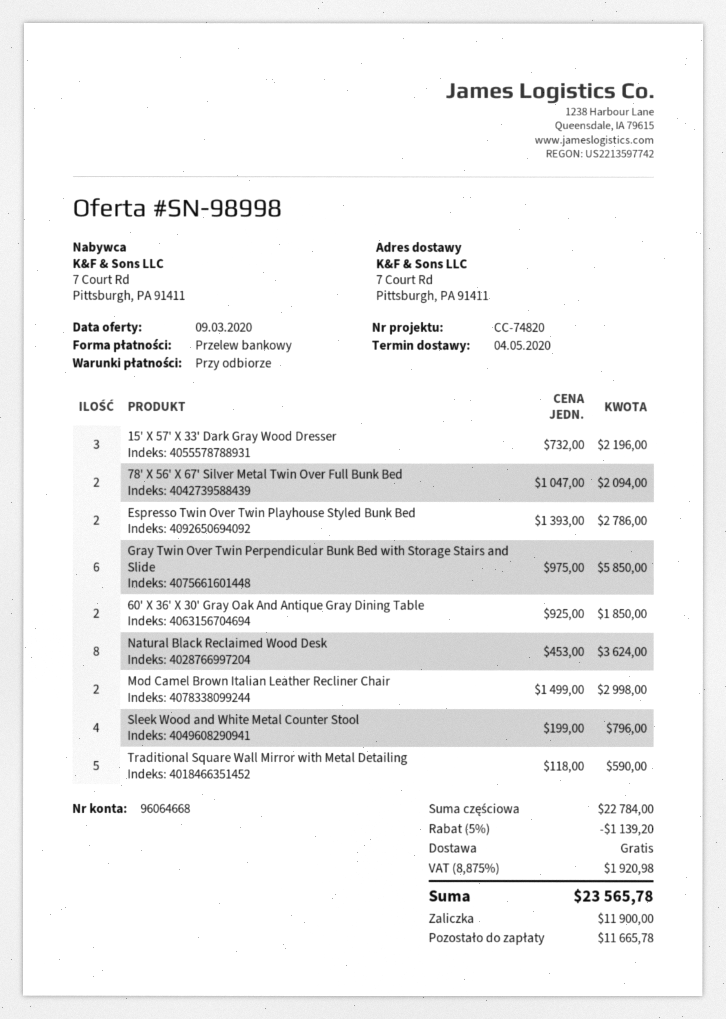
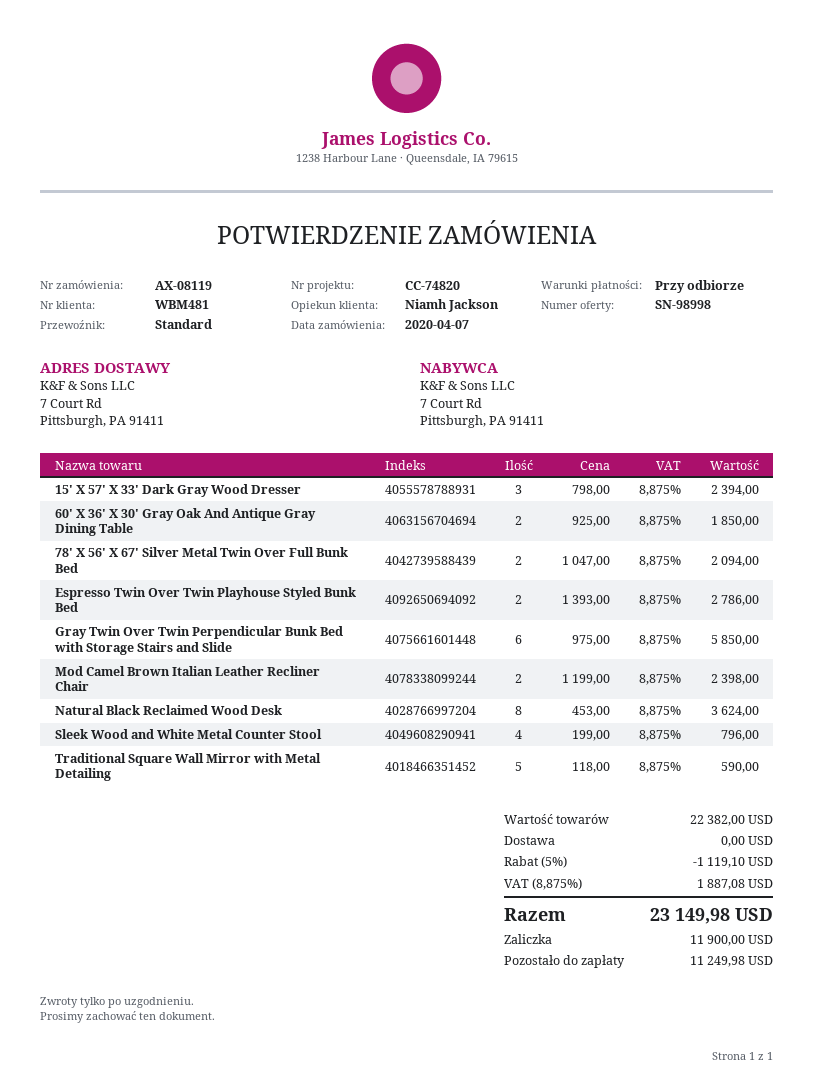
15' X 57' X 33' Dark Gray Wood Dresser: 3 x 732.00 = 2196.00 -> 3 x 798.00 = 2394.00
Mod Camel Brown Italian Leather Recliner Chair: 2 x 1499.00 = 2998.00 -> 2 x 1199.00 = 2398.00
subtotal: 22784.00 -> 22382.00
discount: 5% = 1139.20 -> 5% = 1119.10
tax: 8.875% = 1920.98 -> 8.875% = 1887.08
total: 23565.78 -> 23149.98
balance: 11665.78 -> 11249.98

